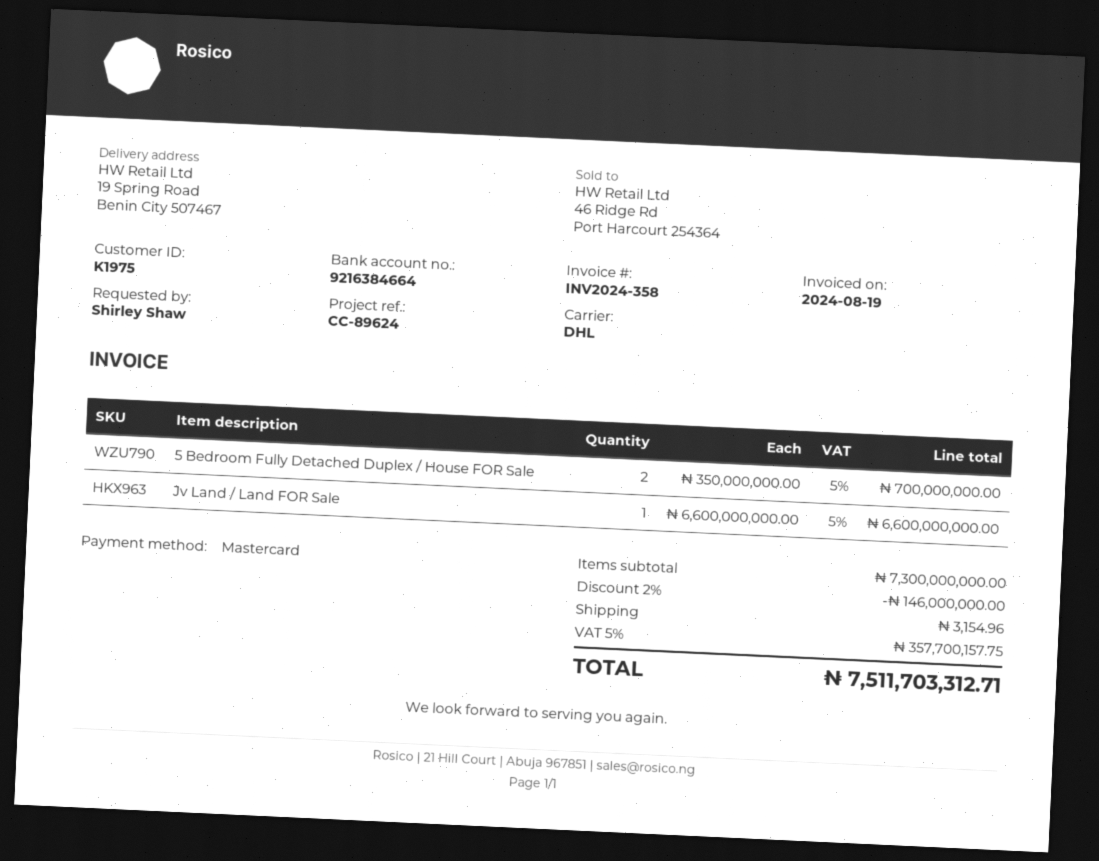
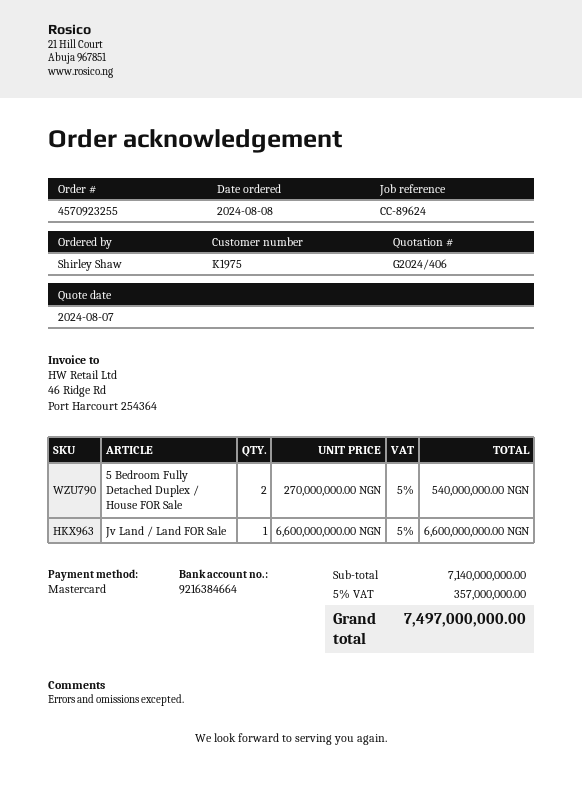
5 Bedroom Fully Detached Duplex / House FOR Sale: 2 x 350000000.00 = 700000000.00 -> 2 x 270000000.00 = 540000000.00
subtotal: 7300000000.00 -> 7140000000.00
discount: 2% = 146000000.00 -> none
shipping: 3154.96 -> none
tax: 5% = 357700157.75 -> 5% = 357000000.00
total: 7511703312.71 -> 7497000000.00

